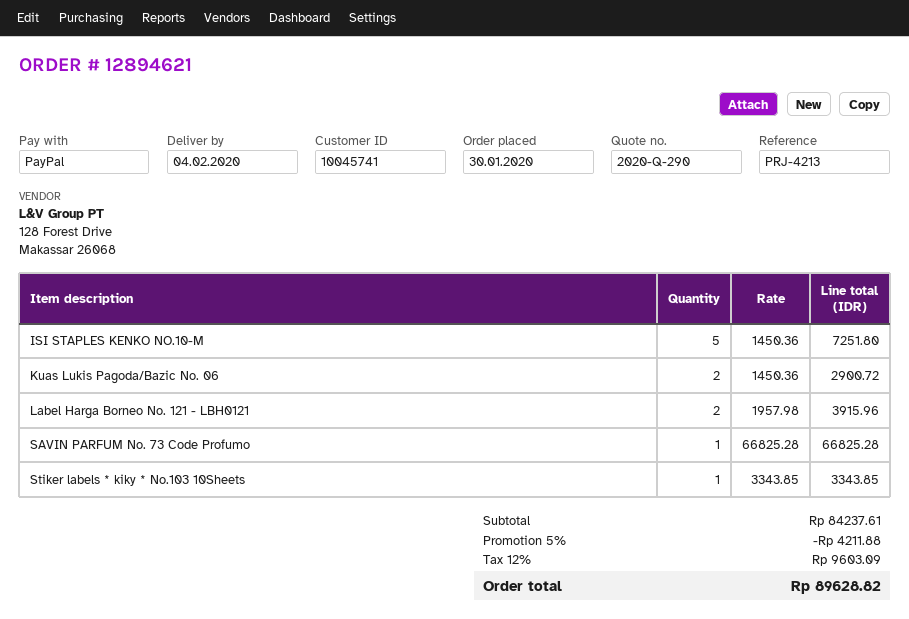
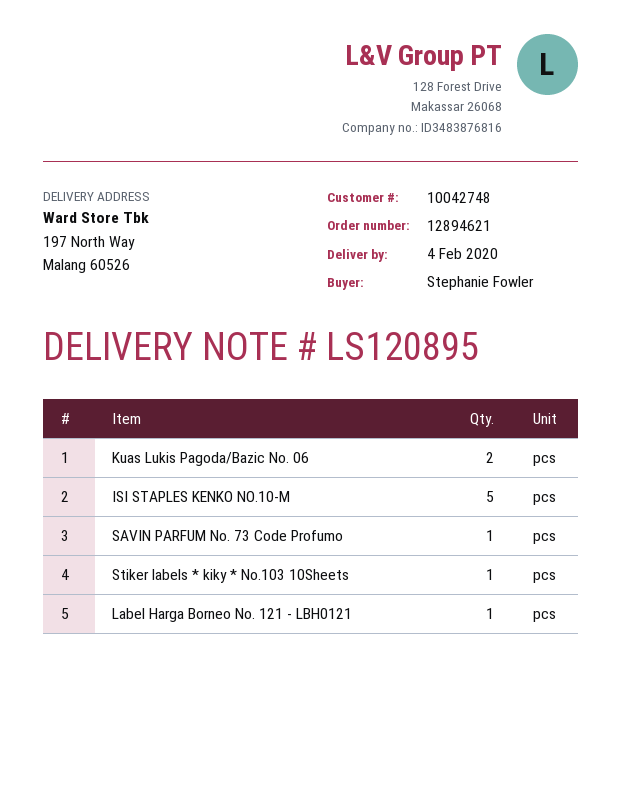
customer number: 10045741 -> 10042748
Label Harga Borneo No. 121 - LBH0121: 2 -> 1

